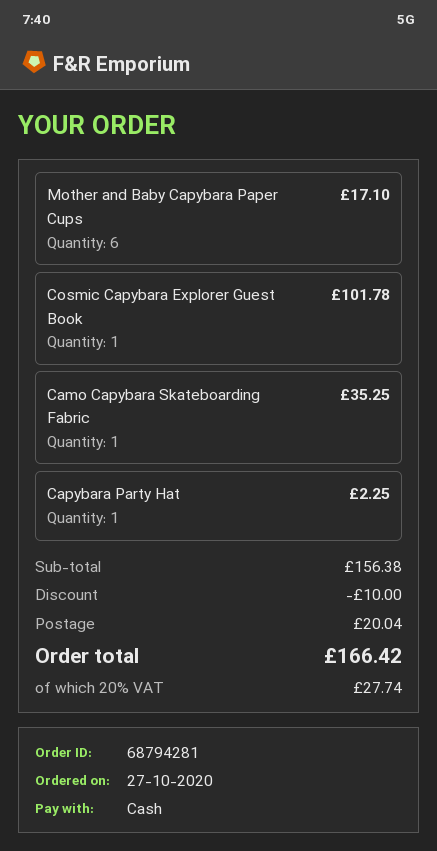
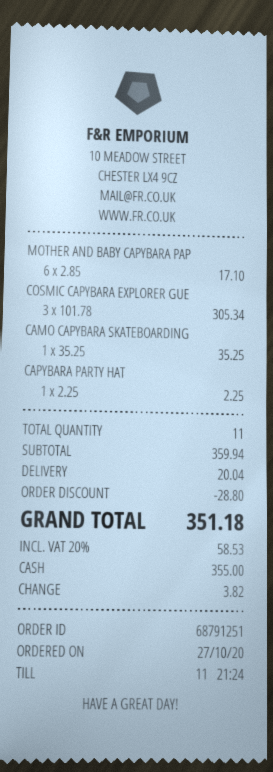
order number: 68794281 -> 68791251
Cosmic Capybara Explorer Guest Book: 1 for 101.78 -> 3 for 305.34
subtotal: 156.38 -> 359.94
discount: 10.00 -> 28.80
tax: 20% = 27.74 -> 20% = 58.53
total: 166.42 -> 351.18

